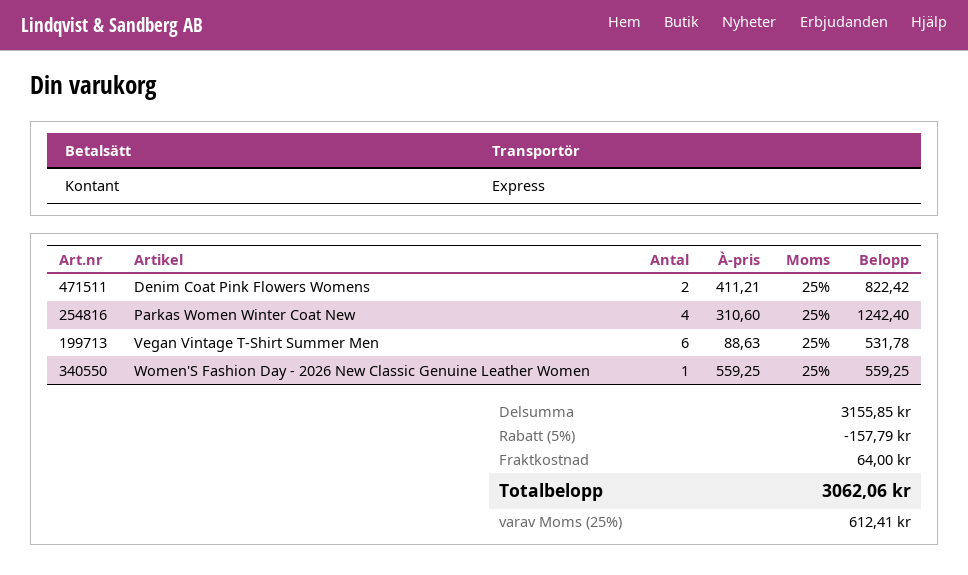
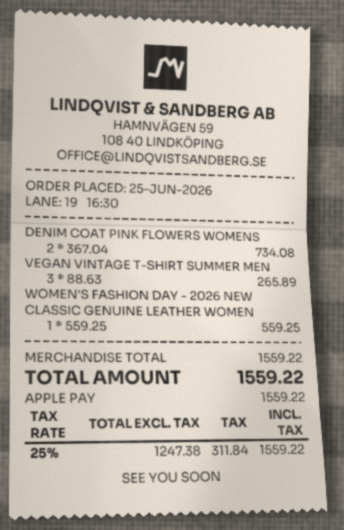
payment method: cash -> Apple Pay
Denim Coat Pink Flowers Womens: 2 x 411.21 = 822.42 -> 2 x 367.04 = 734.08
Parkas Women Winter Coat New: 4 x 310.60 = 1242.40 -> none
Vegan Vintage T-Shirt Summer Men: 6 x 88.63 = 531.78 -> 3 x 88.63 = 265.89
subtotal: 3155.85 -> 1559.22
discount: 5% = 157.79 -> none
shipping: 64.00 -> none
tax: 25% = 612.41 -> 25% = 311.84
total: 3062.06 -> 1559.22

